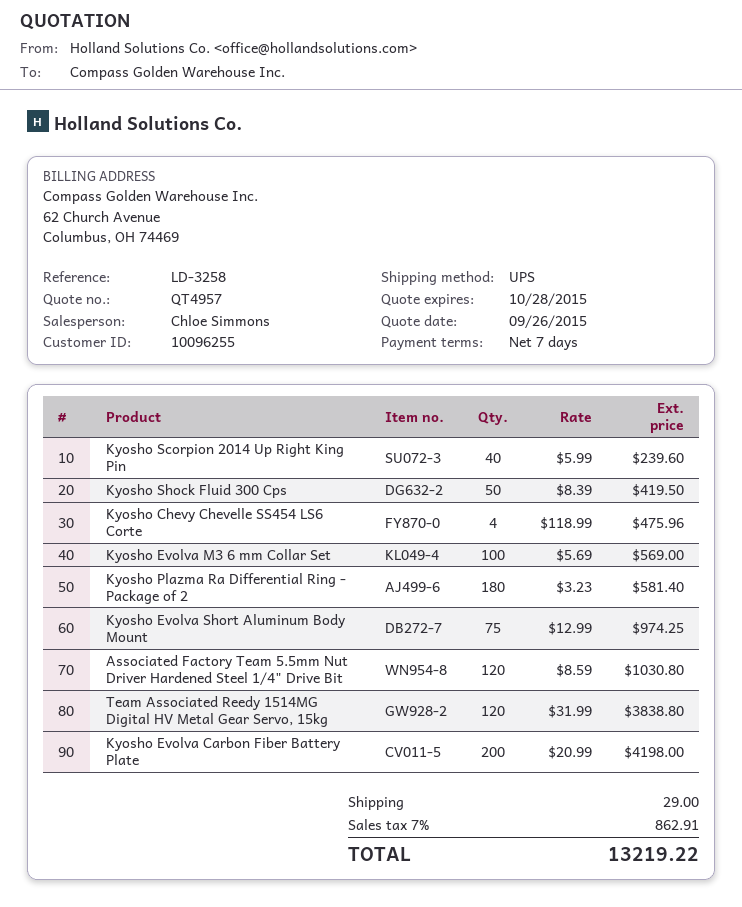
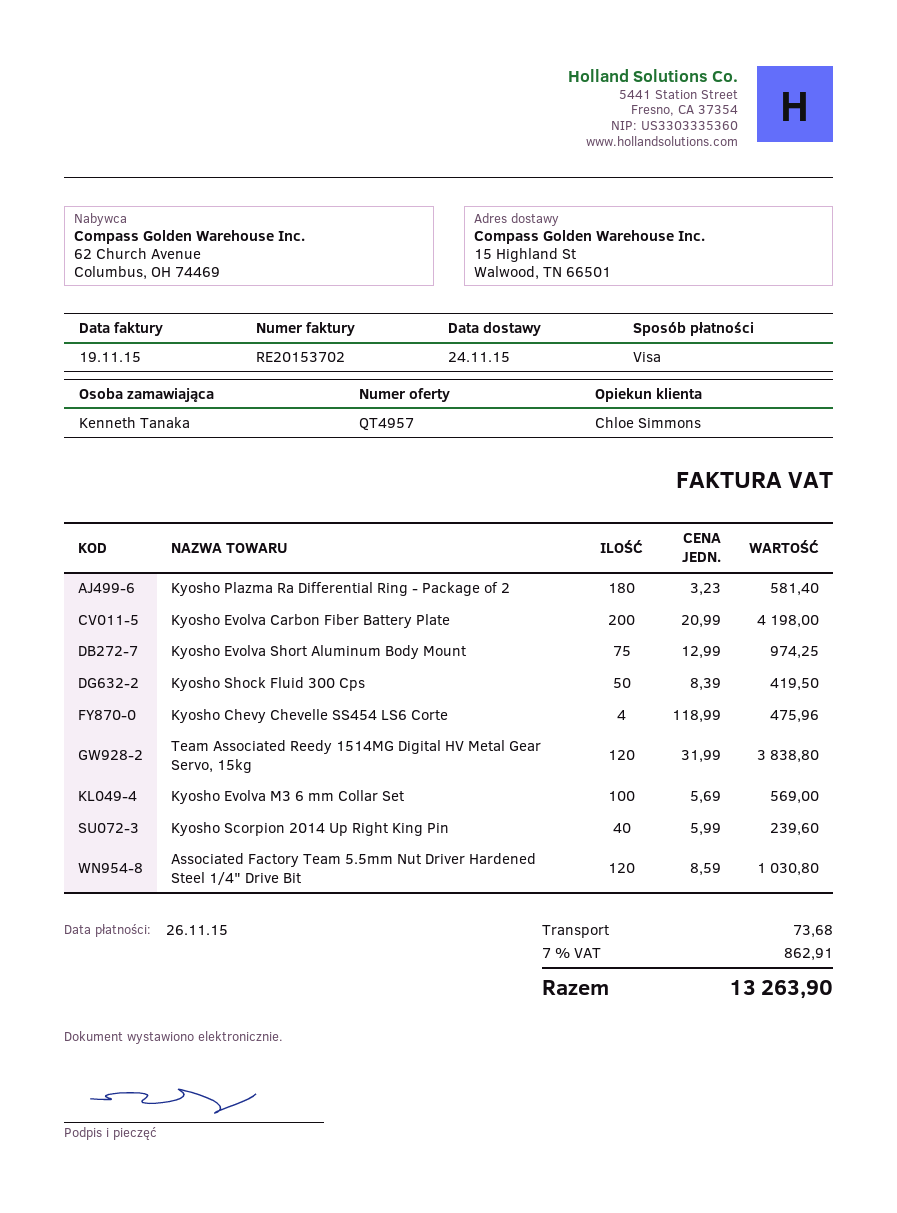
shipping: 29.00 -> 73.68
total: 13219.22 -> 13263.90

